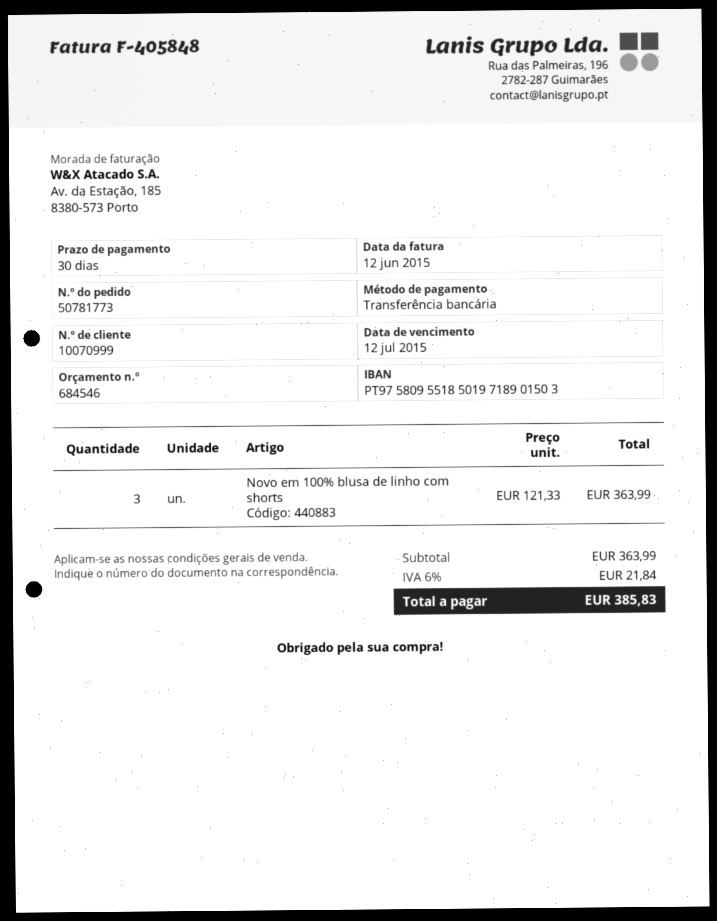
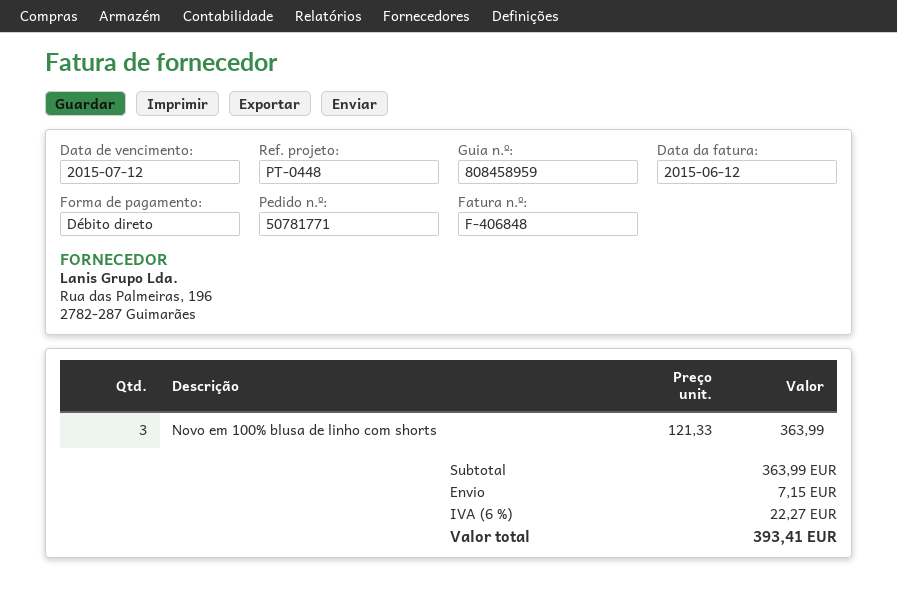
order number: 50781773 -> 50781771
invoice number: F-405848 -> F-406848
payment method: bank transfer -> direct debit
shipping: none -> 7.15
tax: 6% = 21.84 -> 6% = 22.27
total: 385.83 -> 393.41

